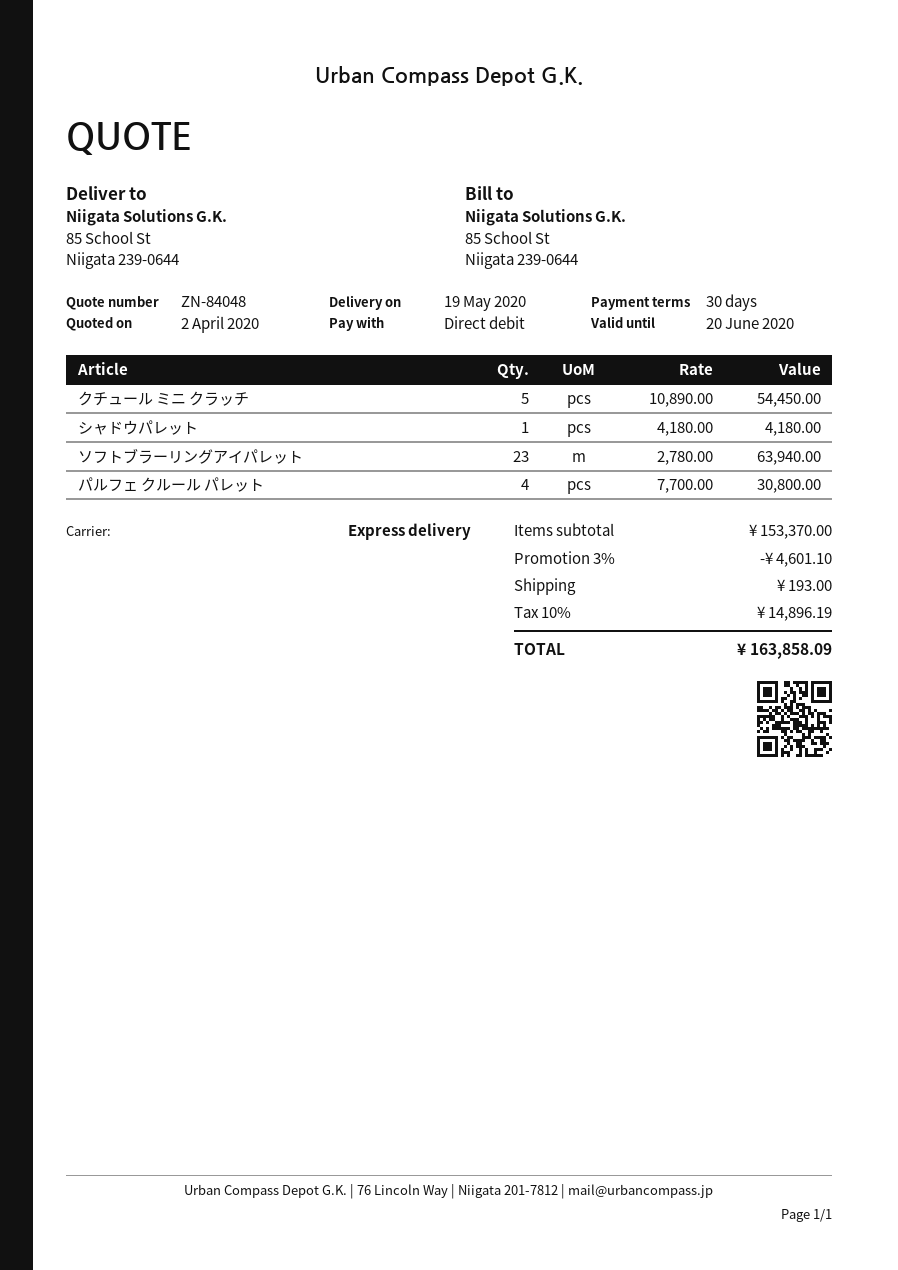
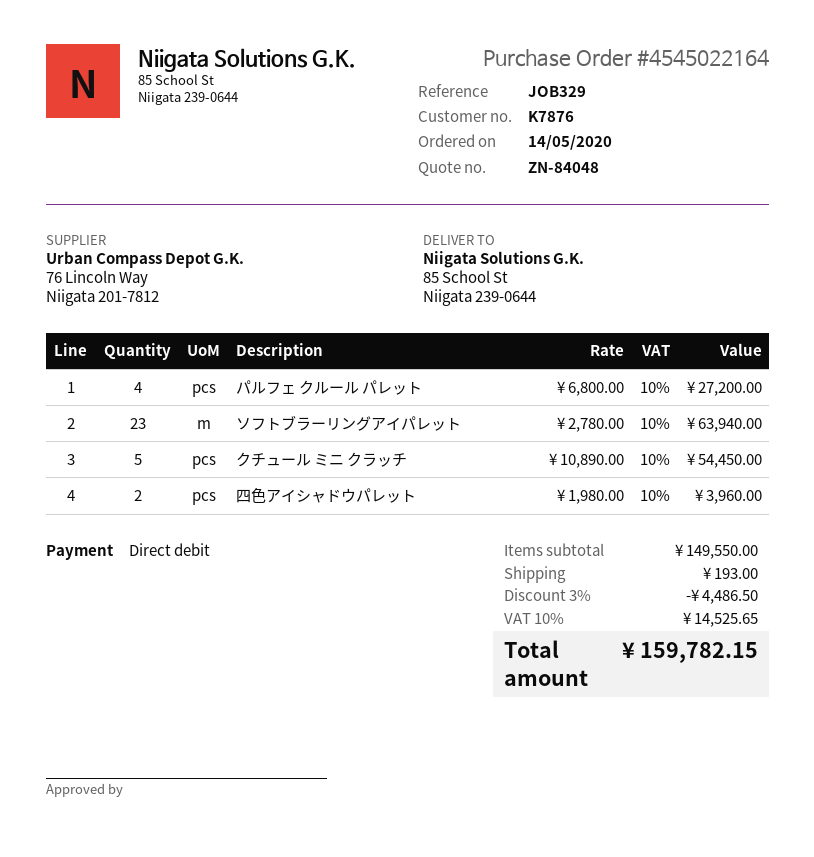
シャドウパレット: 1 x 4180.00 = 4180.00 -> none
パルフェ クルール パレット: 4 x 7700.00 = 30800.00 -> 4 x 6800.00 = 27200.00
四色アイシャドウパレット: none -> 2 x 1980.00 = 3960.00
subtotal: 153370.00 -> 149550.00
discount: 3% = 4601.10 -> 3% = 4486.50
tax: 10% = 14896.19 -> 10% = 14525.65
total: 163858.09 -> 159782.15

